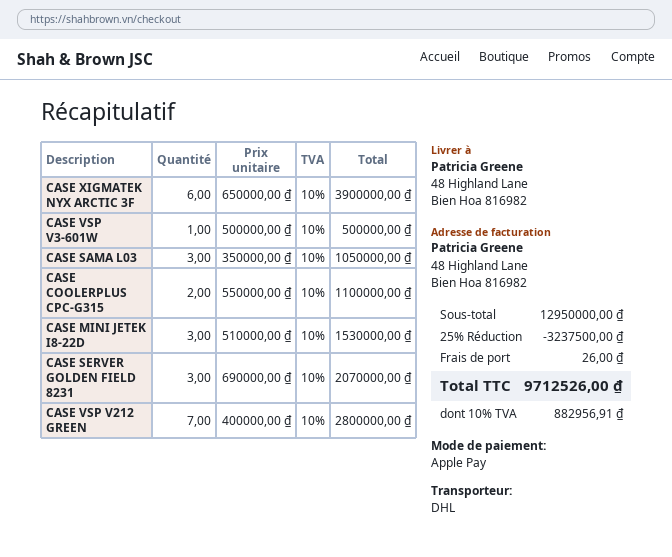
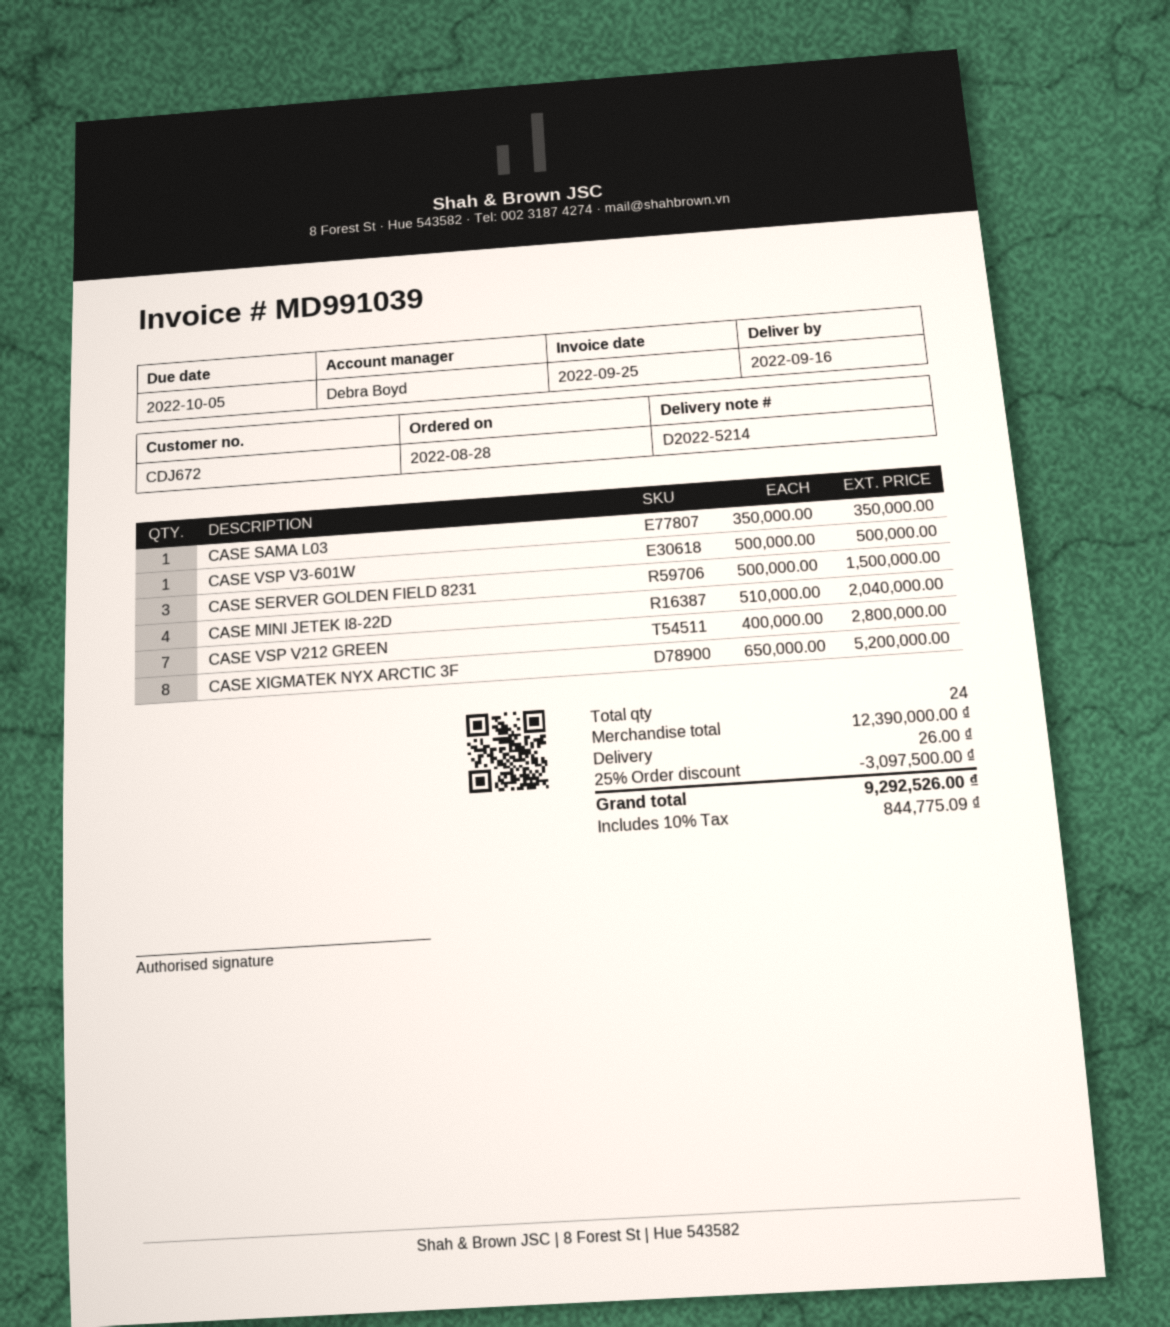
CASE XIGMATEK NYX ARCTIC 3F: 6 x 650000.00 = 3900000.00 -> 8 x 650000.00 = 5200000.00
CASE SAMA L03: 3 x 350000.00 = 1050000.00 -> 1 x 350000.00 = 350000.00
CASE COOLERPLUS CPC-G315: 2 x 550000.00 = 1100000.00 -> none
CASE MINI JETEK I8-22D: 3 x 510000.00 = 1530000.00 -> 4 x 510000.00 = 2040000.00
CASE SERVER GOLDEN FIELD 8231: 3 x 690000.00 = 2070000.00 -> 3 x 500000.00 = 1500000.00
subtotal: 12950000.00 -> 12390000.00
discount: 25% = 3237500.00 -> 25% = 3097500.00
tax: 10% = 882956.91 -> 10% = 844775.09
total: 9712526.00 -> 9292526.00

